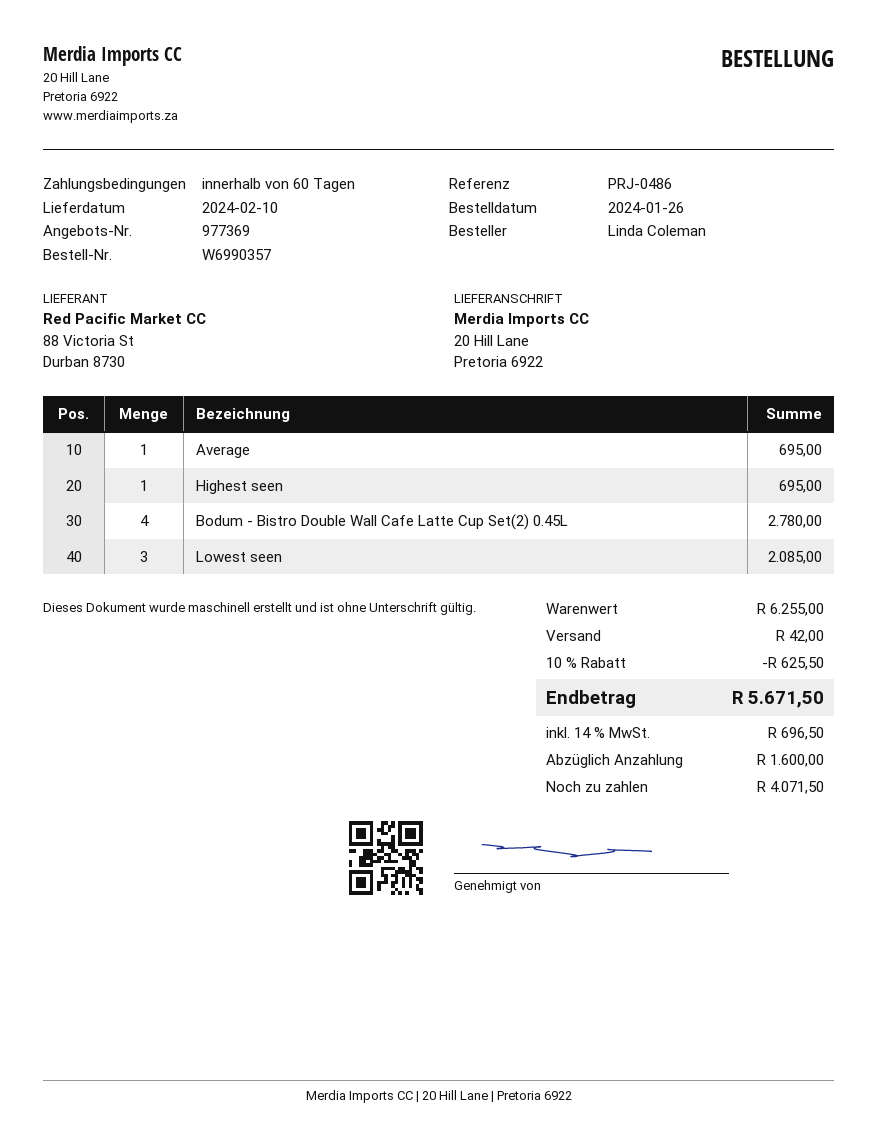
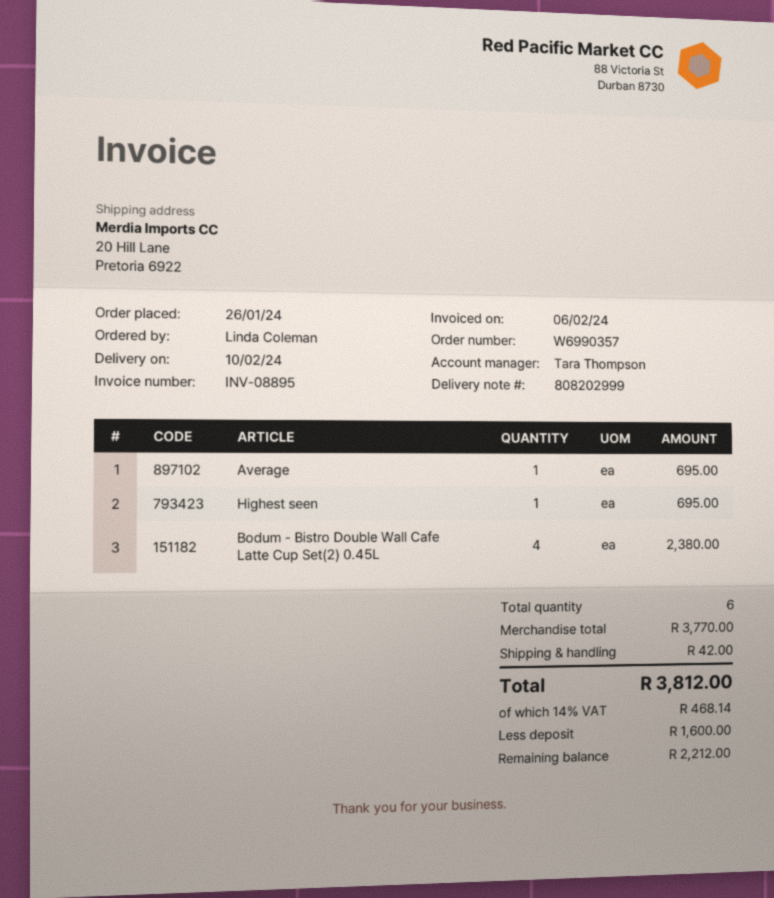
Bodum - Bistro Double Wall Cafe Latte Cup Set(2) 0.45L: 4 for 2780.00 -> 4 for 2380.00
Lowest seen: 3 for 2085.00 -> none
subtotal: 6255.00 -> 3770.00
discount: 10% = 625.50 -> none
tax: 14% = 696.50 -> 14% = 468.14
total: 5671.50 -> 3812.00
balance: 4071.50 -> 2212.00

